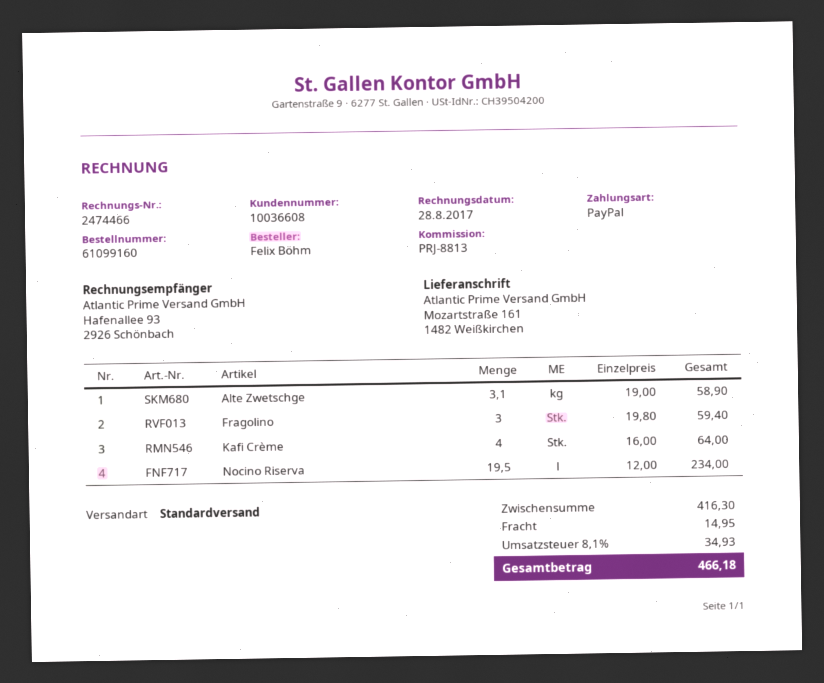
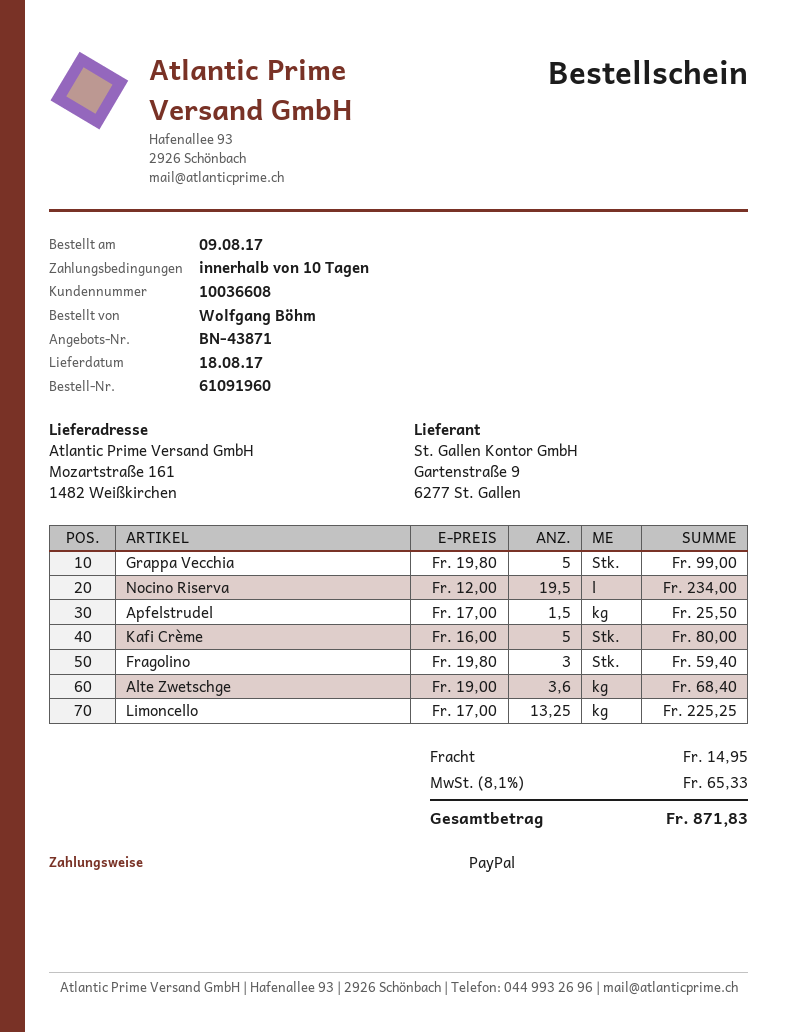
order number: 61099160 -> 61091960
ordered by: Felix Böhm -> Wolfgang Böhm
Alte Zwetschge: 3.1 x 19.00 = 58.90 -> 3.6 x 19.00 = 68.40
Kafi Crème: 4 x 16.00 = 64.00 -> 5 x 16.00 = 80.00
Grappa Vecchia: none -> 5 x 19.80 = 99.00
Apfelstrudel: none -> 1.5 x 17.00 = 25.50
Limoncello: none -> 13.25 x 17.00 = 225.25
tax: 8.1% = 34.93 -> 8.1% = 65.33
total: 466.18 -> 871.83

